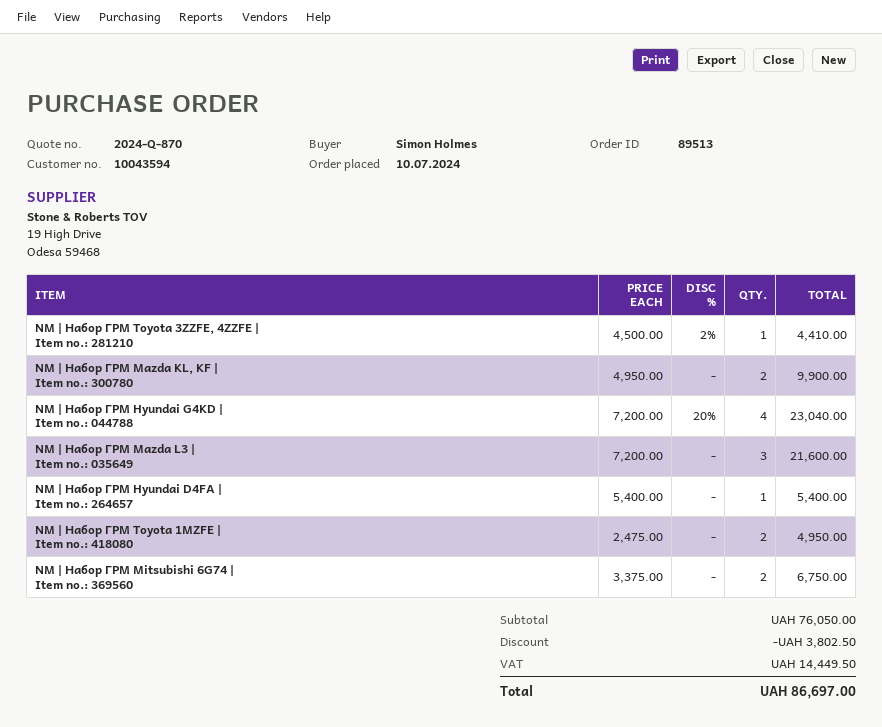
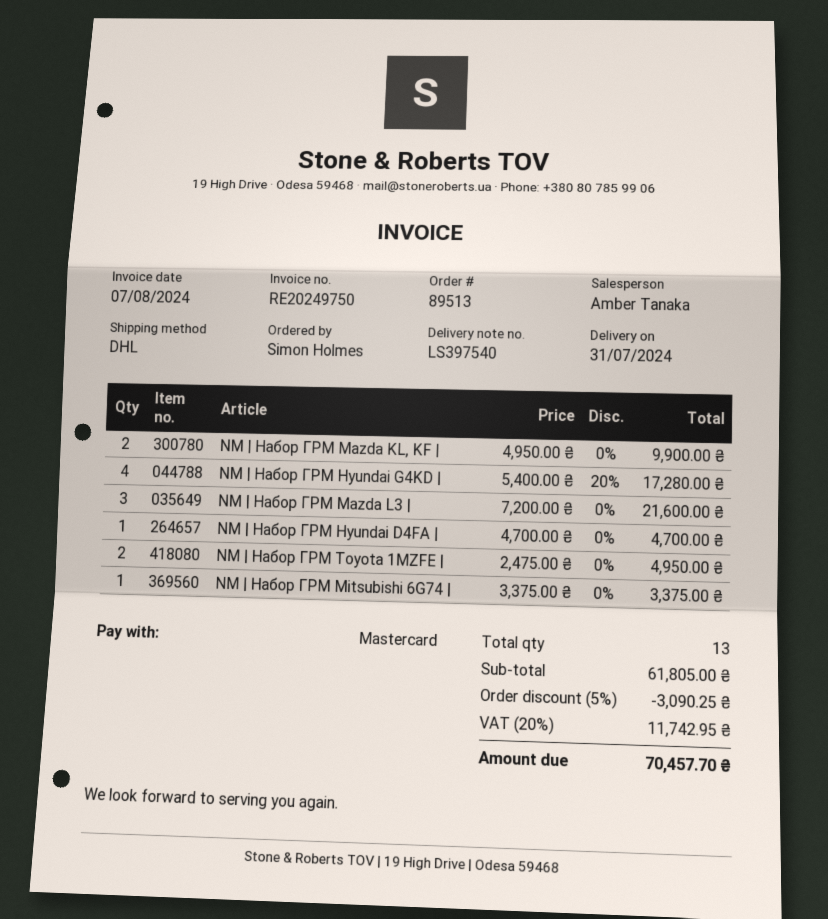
NM | Набор ГРМ Toyota 3ZZFE, 4ZZFE |: 1 x 4500.00 - 2% = 4410.00 -> none
NM | Набор ГРМ Hyundai G4KD |: 4 x 7200.00 - 20% = 23040.00 -> 4 x 5400.00 - 20% = 17280.00
NM | Набор ГРМ Hyundai D4FA |: 1 x 5400.00 = 5400.00 -> 1 x 4700.00 = 4700.00
NM | Набор ГРМ Mitsubishi 6G74 |: 2 x 3375.00 = 6750.00 -> 1 x 3375.00 = 3375.00
subtotal: 76050.00 -> 61805.00
discount: 3802.50 -> 3090.25
tax: 14449.50 -> 11742.95
total: 86697.00 -> 70457.70

